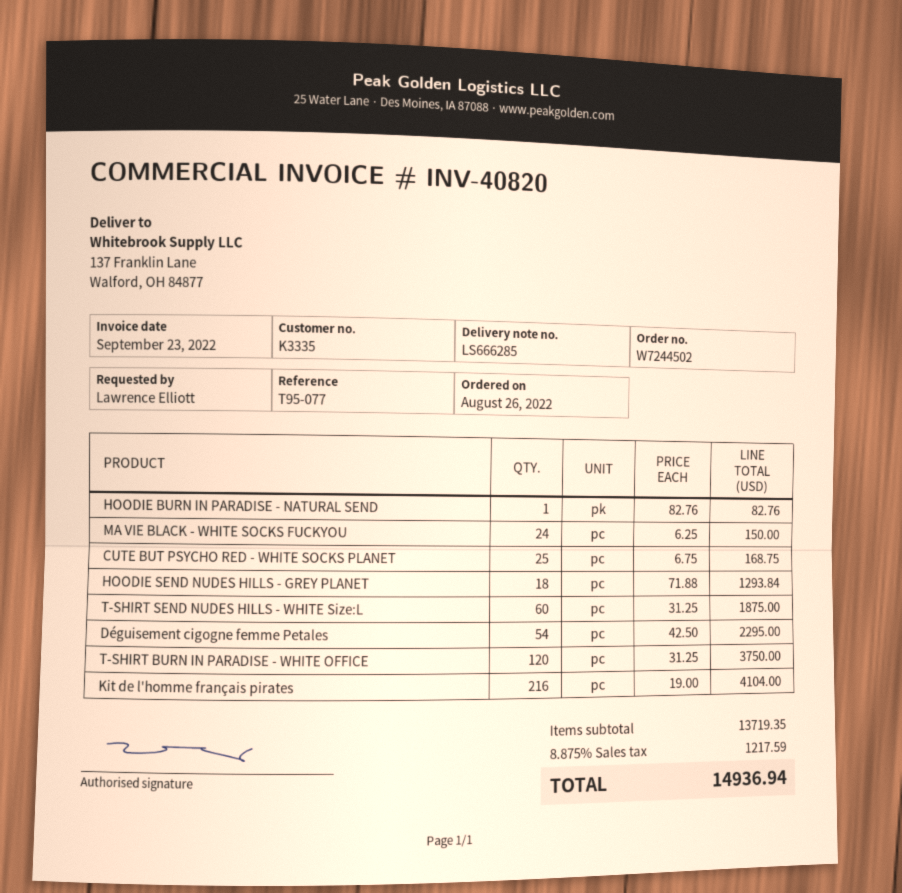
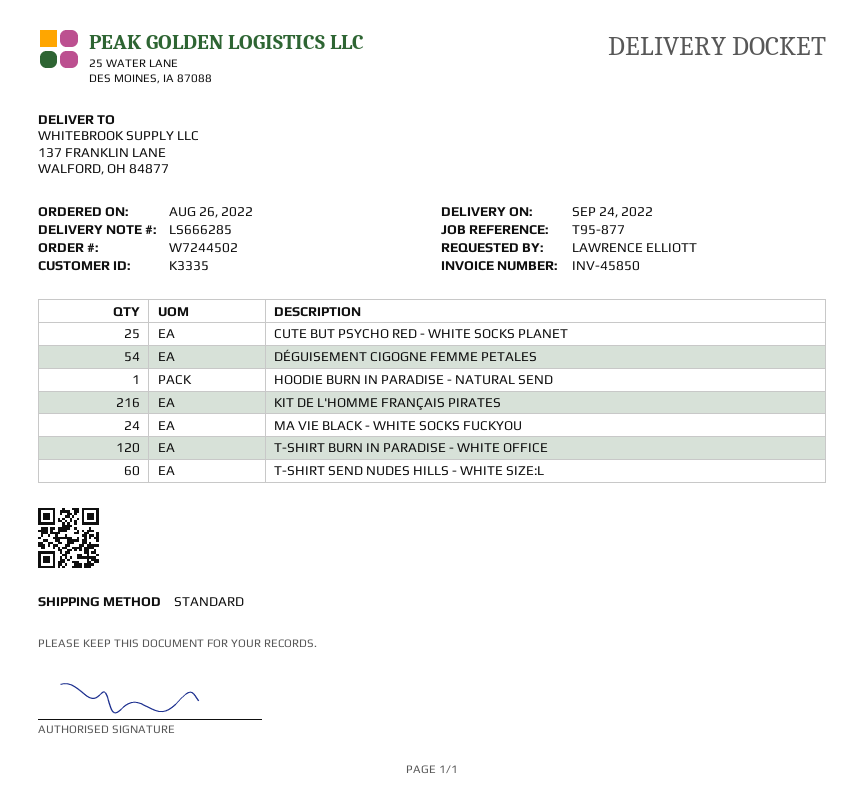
invoice number: INV-40820 -> INV-45850
reference: T95-077 -> T95-877
HOODIE SEND NUDES HILLS - GREY PLANET: 18 -> none

